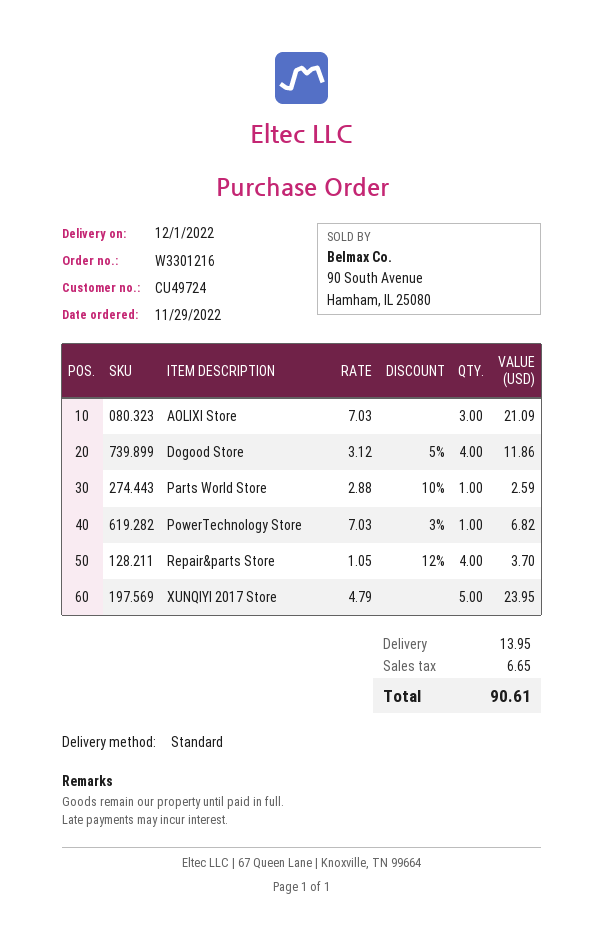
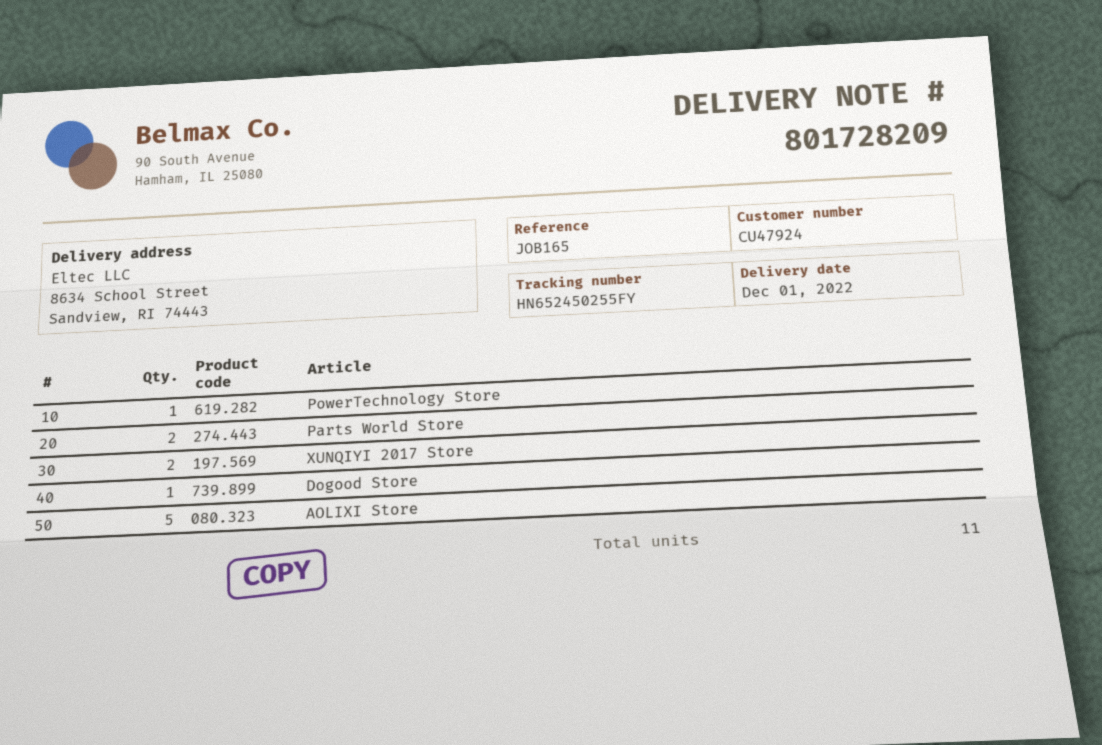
customer number: CU49724 -> CU47924
AOLIXI Store: 3 -> 5
Dogood Store: 4 -> 1
Parts World Store: 1 -> 2
Repair&parts Store: 4 -> none
XUNQIYI 2017 Store: 5 -> 2

